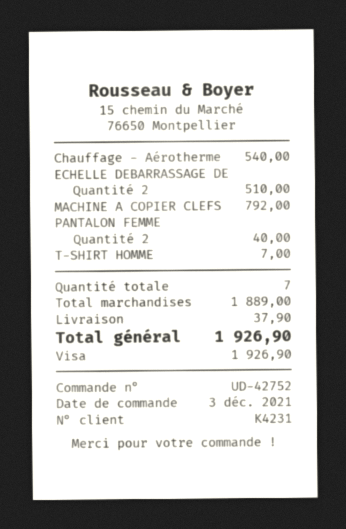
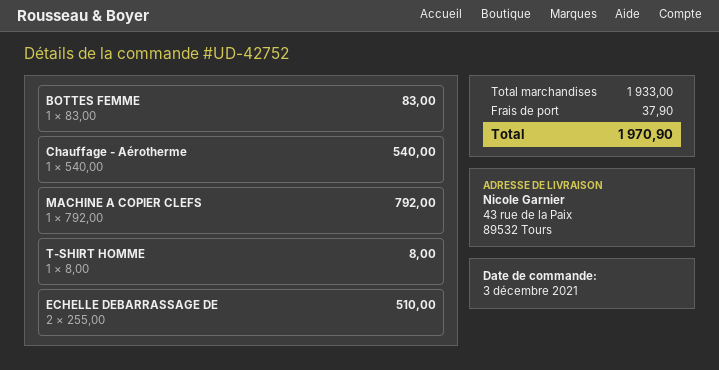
PANTALON FEMME: 2 for 40.00 -> none
T-SHIRT HOMME: 1 for 7.00 -> 1 for 8.00
BOTTES FEMME: none -> 1 for 83.00
subtotal: 1889.00 -> 1933.00
total: 1926.90 -> 1970.90

